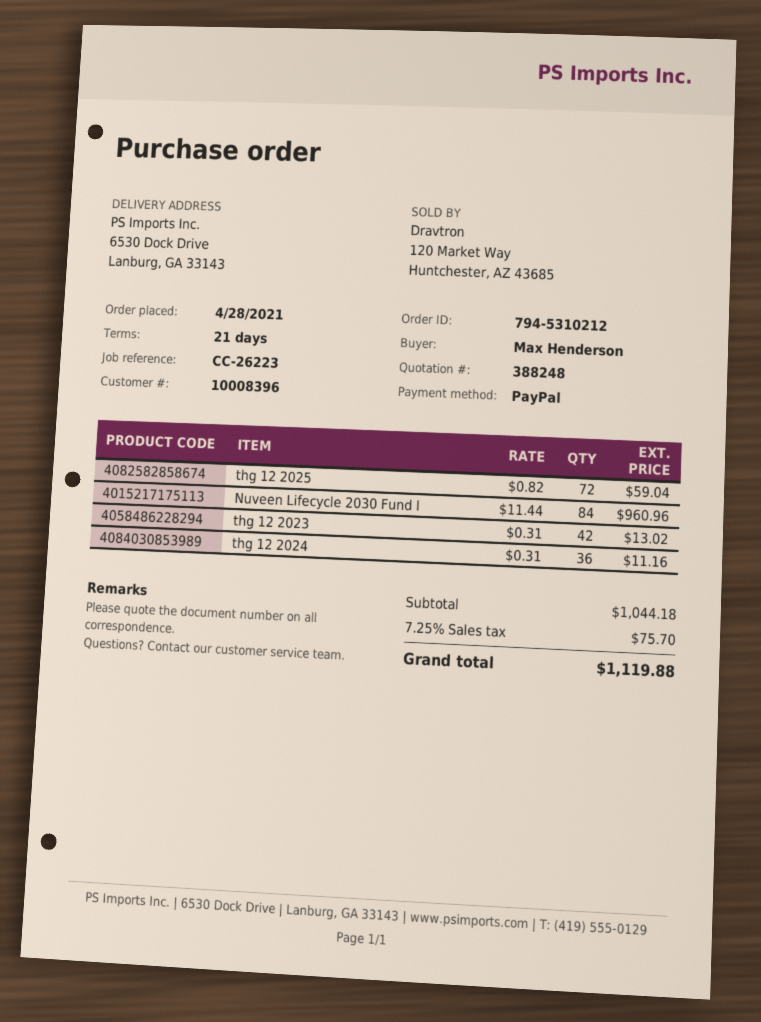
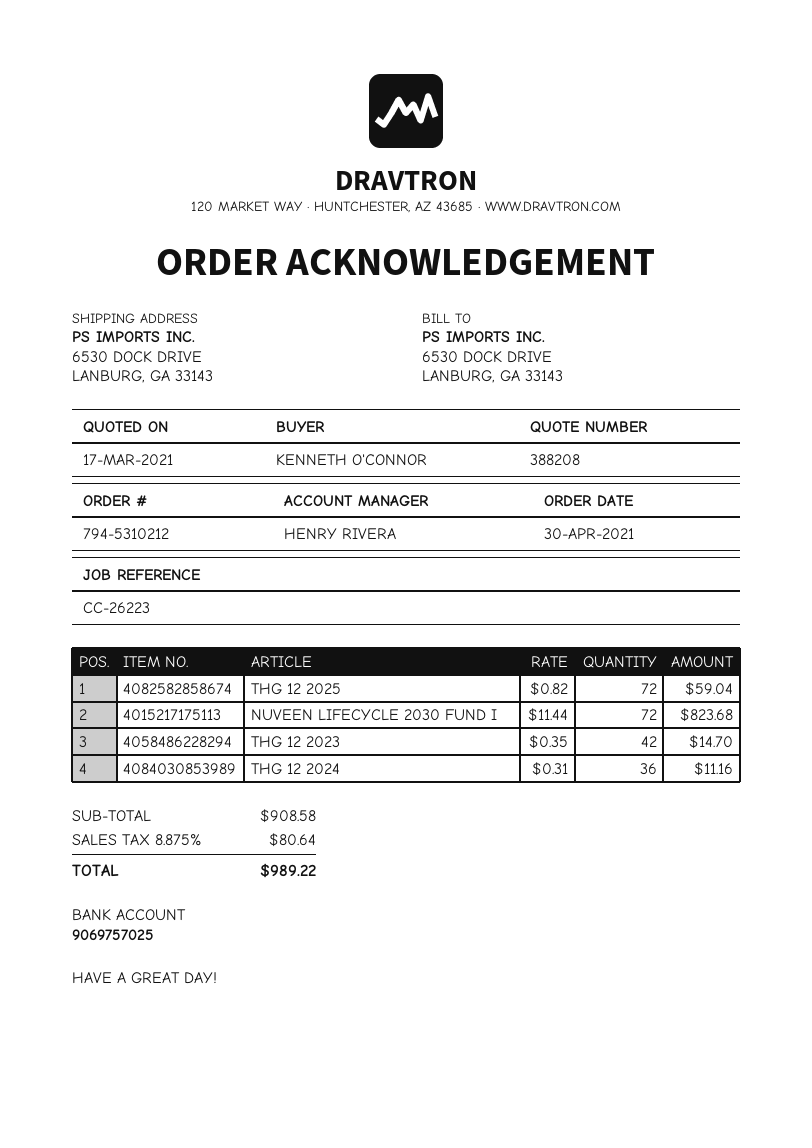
quote number: 388248 -> 388208
order date: 2021-04-28 -> 2021-04-30
ordered by: Max Henderson -> KENNETH O'CONNOR
Nuveen Lifecycle 2030 Fund I: 84 x 11.44 = 960.96 -> 72 x 11.44 = 823.68
thg 12 2023: 42 x 0.31 = 13.02 -> 42 x 0.35 = 14.70
subtotal: 1044.18 -> 908.58
tax: 7.25% = 75.70 -> 8.875% = 80.64
total: 1119.88 -> 989.22

